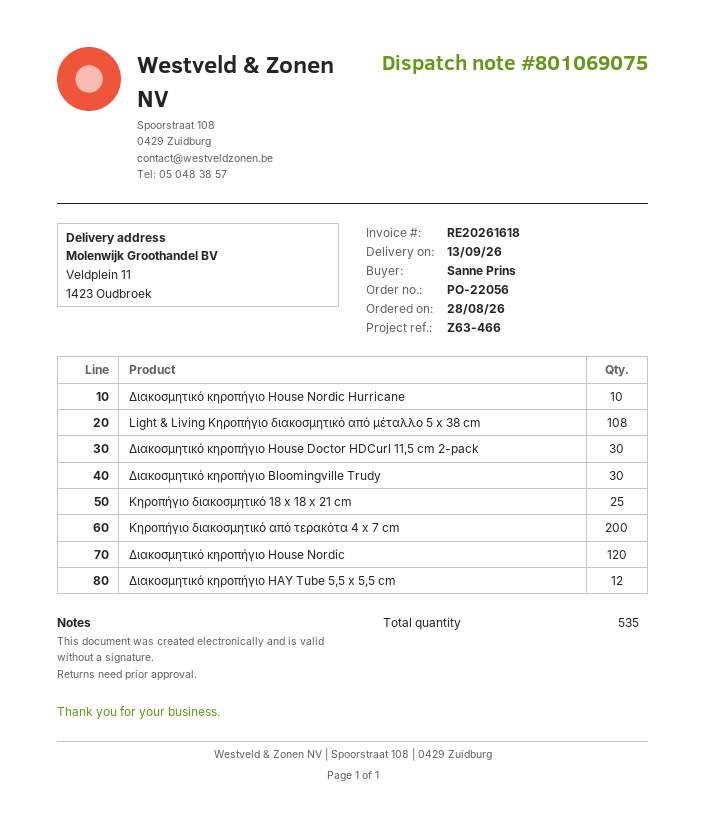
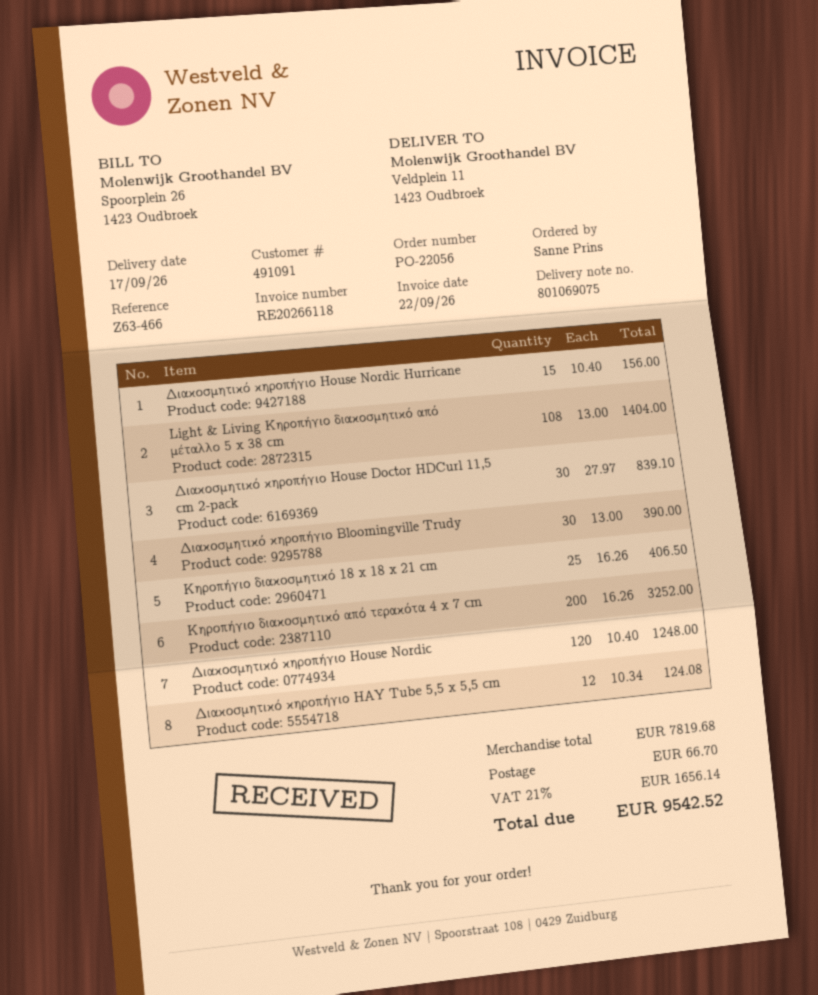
delivery date: 2026-09-13 -> 2026-09-17
invoice number: RE20261618 -> RE20266118
Διακοσμητικό κηροπήγιο House Nordic Hurricane: 10 -> 15

